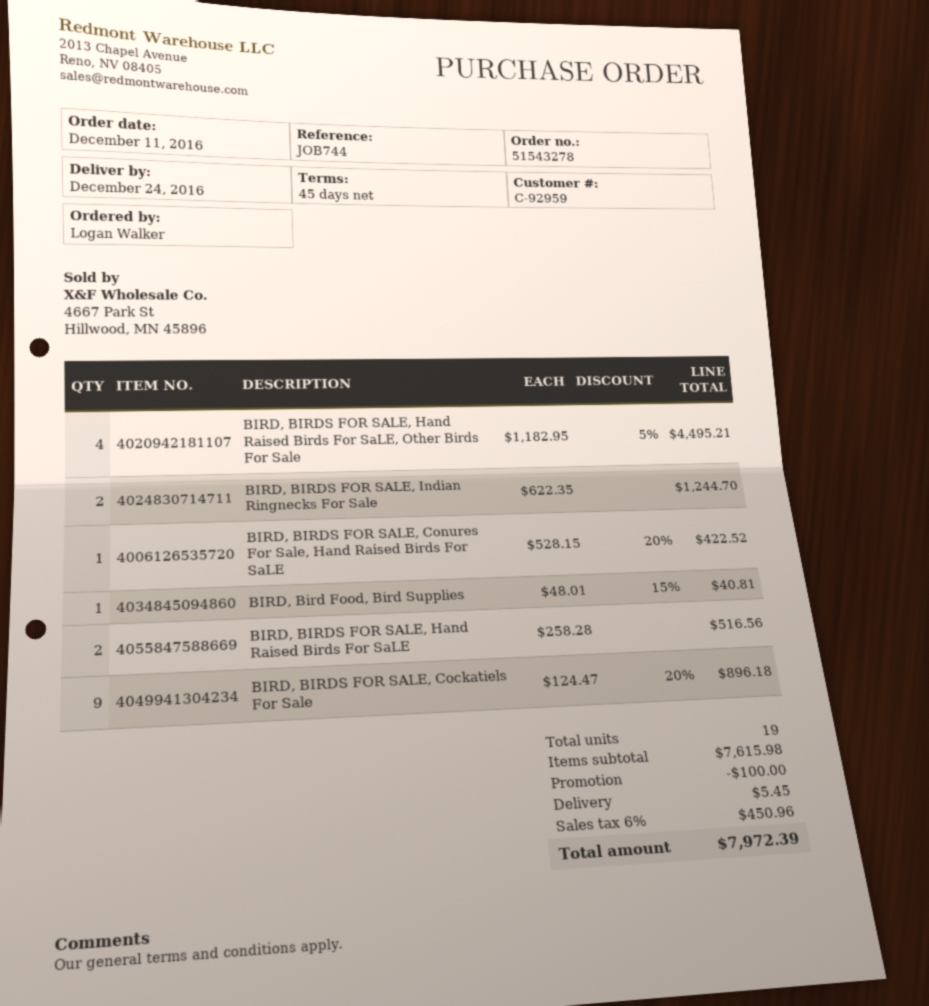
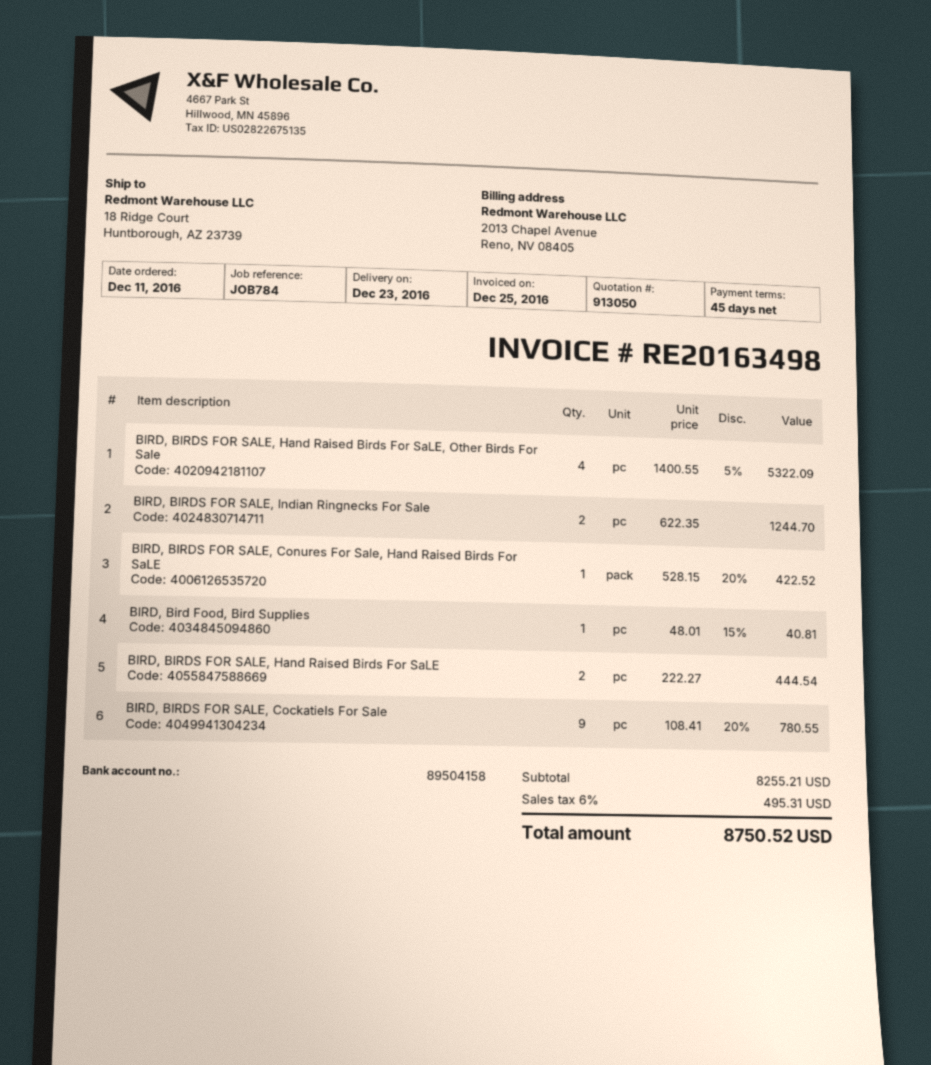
delivery date: 2016-12-24 -> 2016-12-23
reference: JOB744 -> JOB784
BIRD, BIRDS FOR SALE, Hand Raised Birds For SaLE, Other Birds For Sale: 4 x 1182.95 - 5% = 4495.21 -> 4 x 1400.55 - 5% = 5322.09
BIRD, BIRDS FOR SALE, Hand Raised Birds For SaLE: 2 x 258.28 = 516.56 -> 2 x 222.27 = 444.54
BIRD, BIRDS FOR SALE, Cockatiels For Sale: 9 x 124.47 - 20% = 896.18 -> 9 x 108.41 - 20% = 780.55
subtotal: 7615.98 -> 8255.21
discount: 100.00 -> none
shipping: 5.45 -> none
tax: 6% = 450.96 -> 6% = 495.31
total: 7972.39 -> 8750.52

